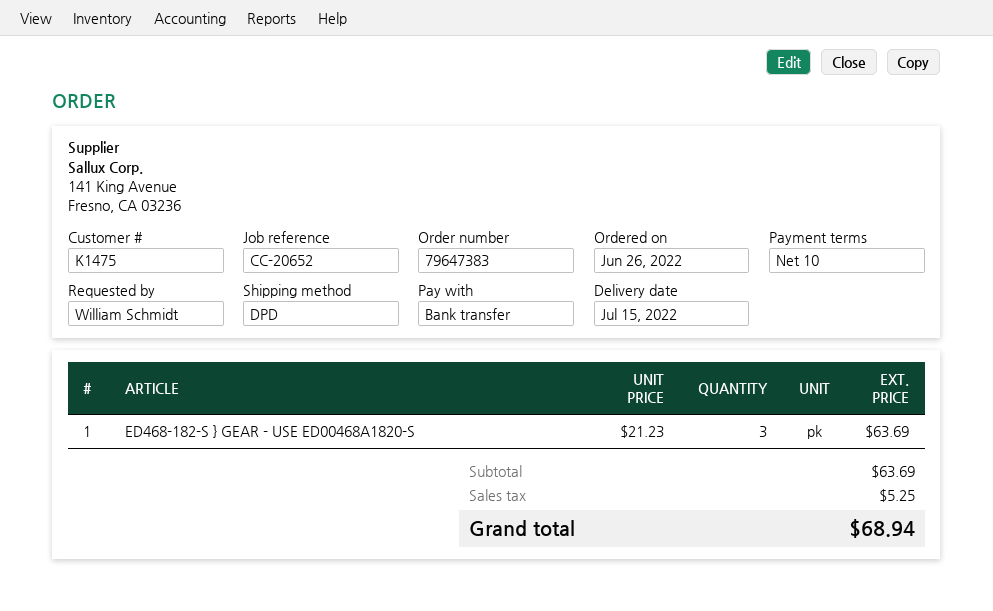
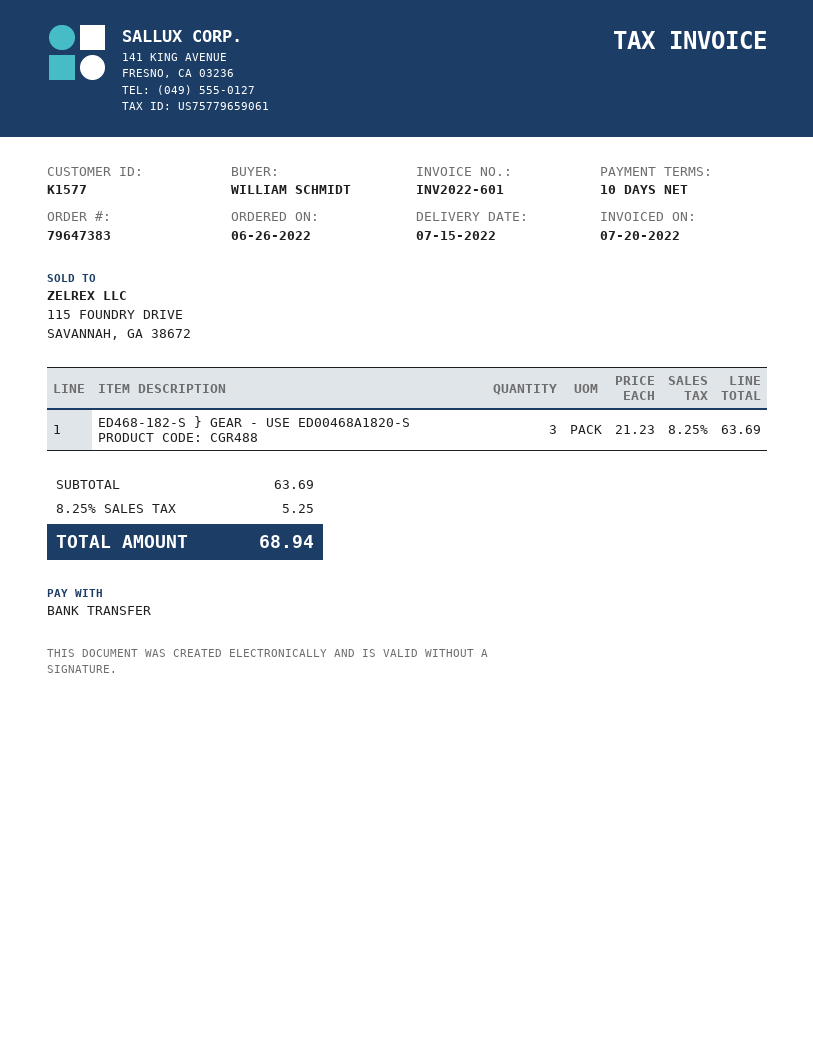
customer number: K1475 -> K1577

